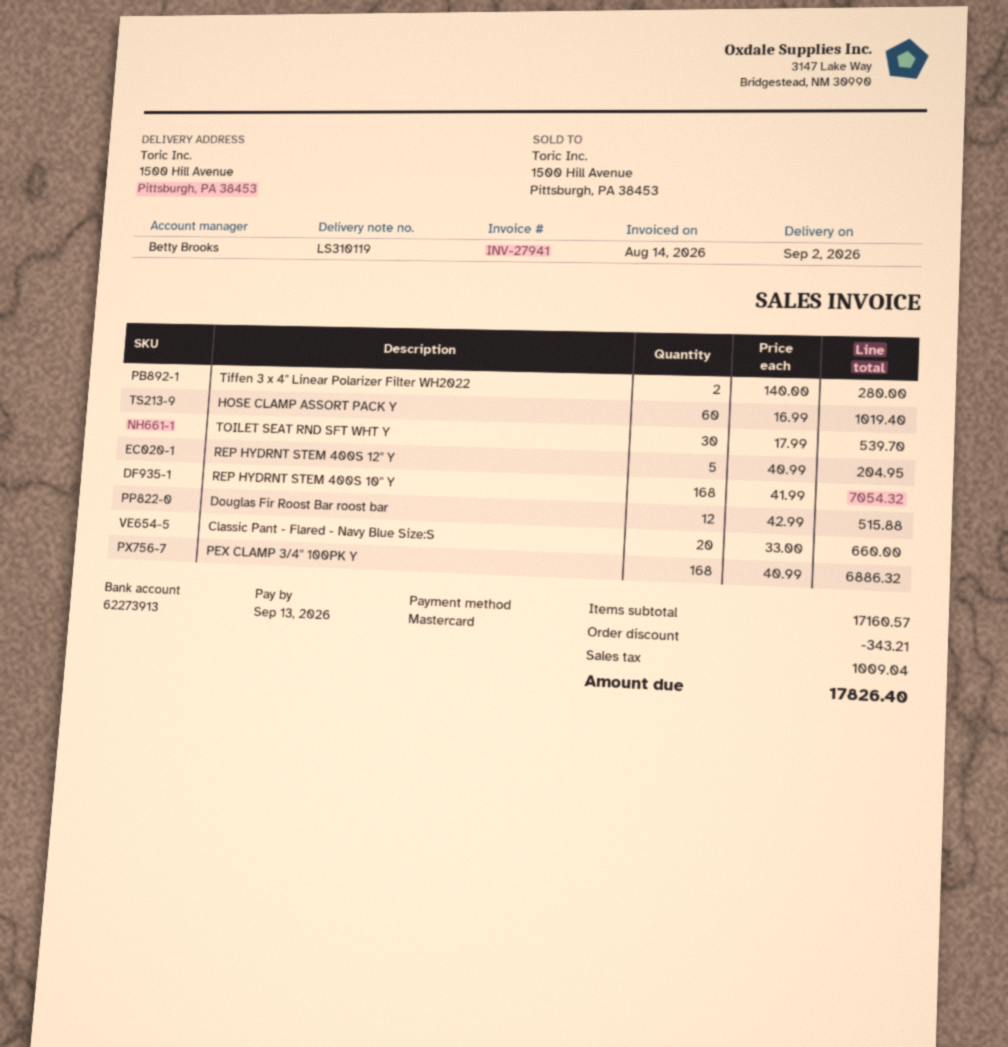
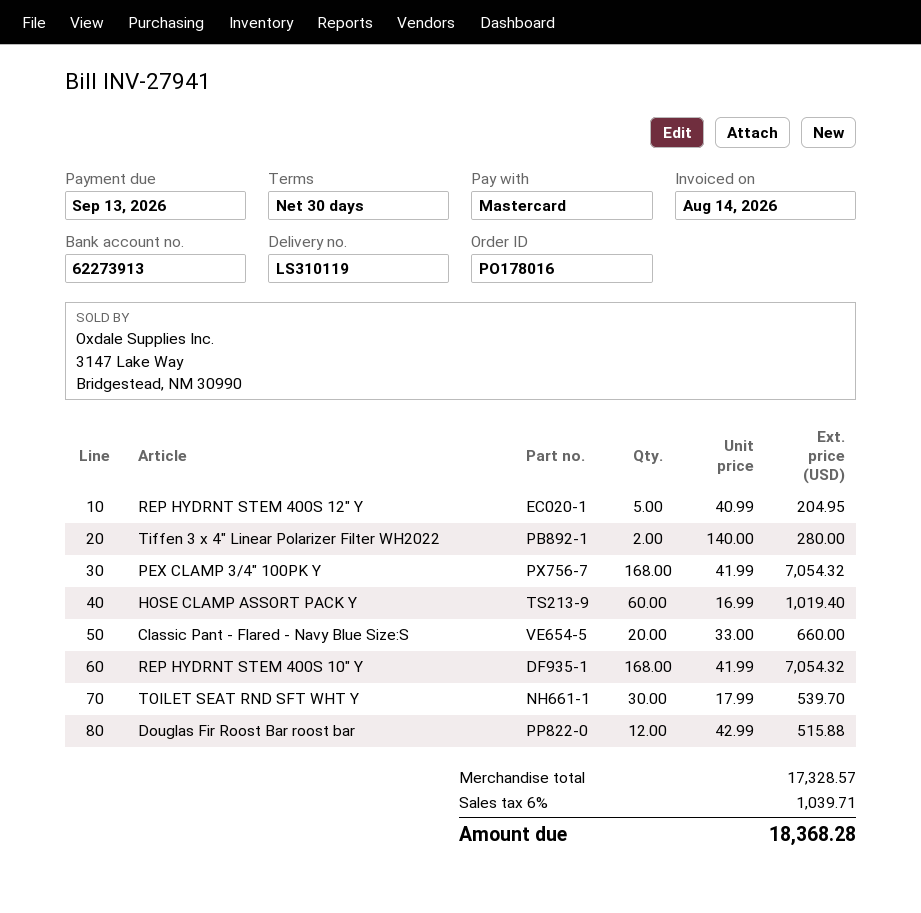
PEX CLAMP 3/4" 100PK Y: 168 x 40.99 = 6886.32 -> 168 x 41.99 = 7054.32
subtotal: 17160.57 -> 17328.57
discount: 343.21 -> none
tax: 1009.04 -> 1039.71
total: 17826.40 -> 18368.28

